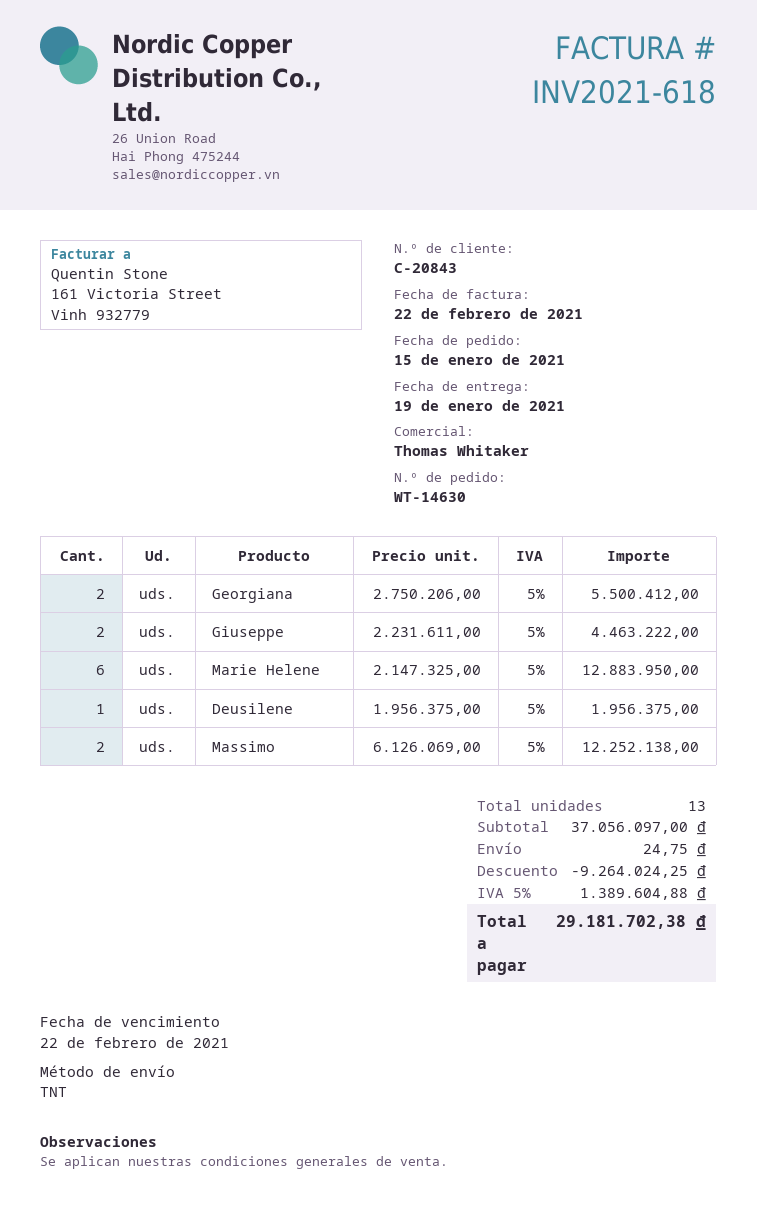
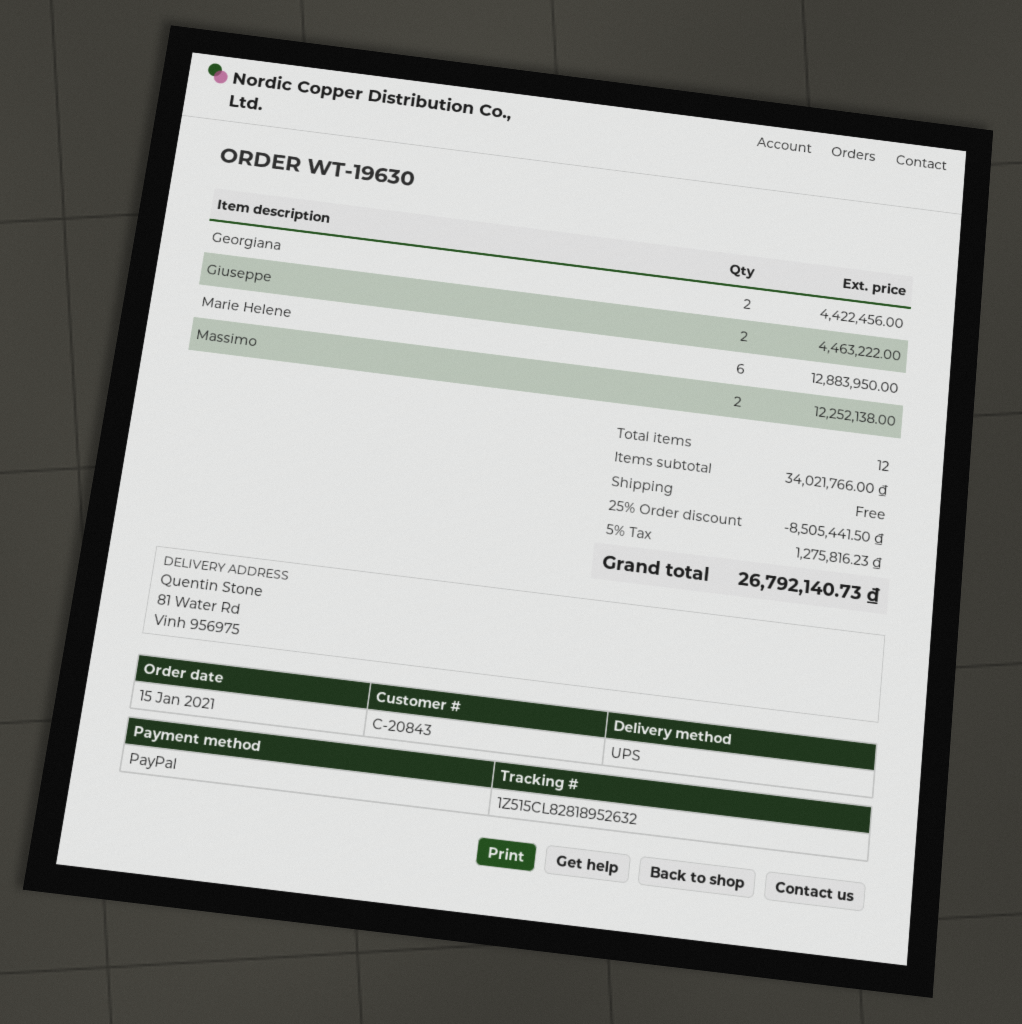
order number: WT-14630 -> WT-19630
shipping method: TNT -> UPS
Georgiana: 2 for 5500412.00 -> 2 for 4422456.00
Deusilene: 1 for 1956375.00 -> none
total quantity: 13 -> 12
subtotal: 37056097.00 -> 34021766.00
discount: 9264024.25 -> 8505441.50
shipping: 24.75 -> 0.00
tax: 5% = 1389604.88 -> 5% = 1275816.23
total: 29181702.38 -> 26792140.73

